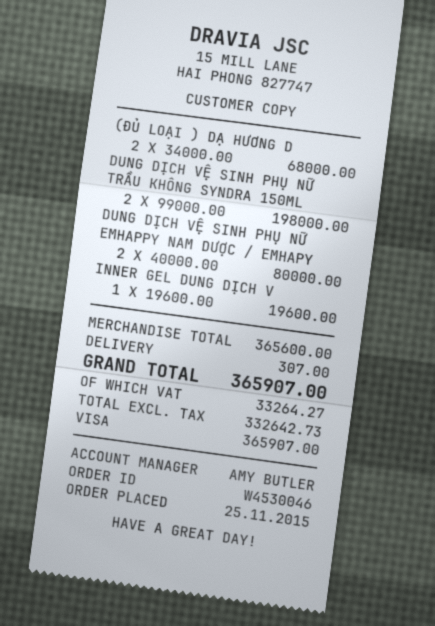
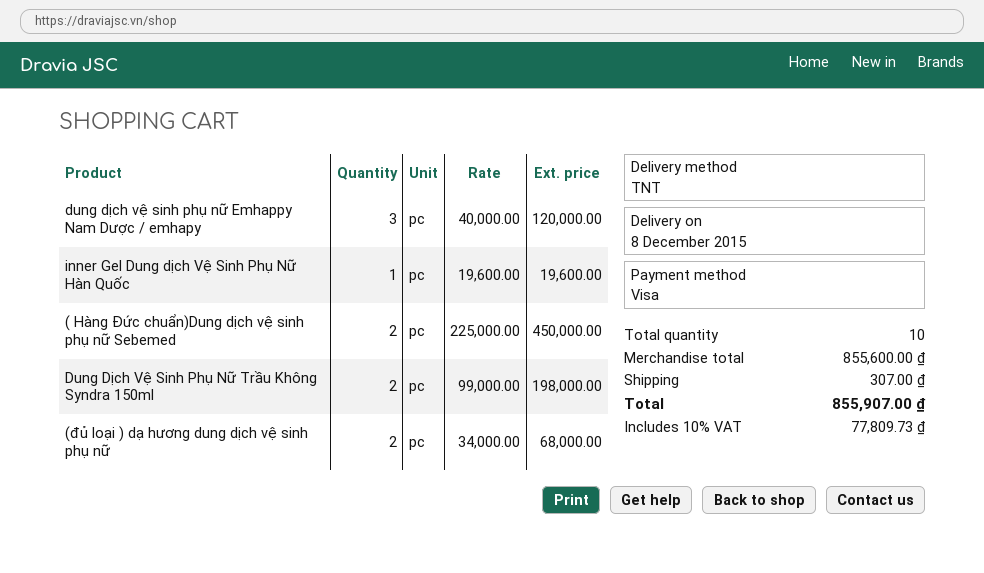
DUNG DỊCH VỆ SINH PHỤ NỮ EMHAPPY NAM DƯỢC / EMHAPY: 2 x 40000.00 = 80000.00 -> 3 x 40000.00 = 120000.00
( Hàng Đức chuẩn)Dung dịch vệ sinh phụ nữ Sebemed: none -> 2 x 225000.00 = 450000.00
subtotal: 365600.00 -> 855600.00
tax: 33264.27 -> 77809.73
total: 365907.00 -> 855907.00

